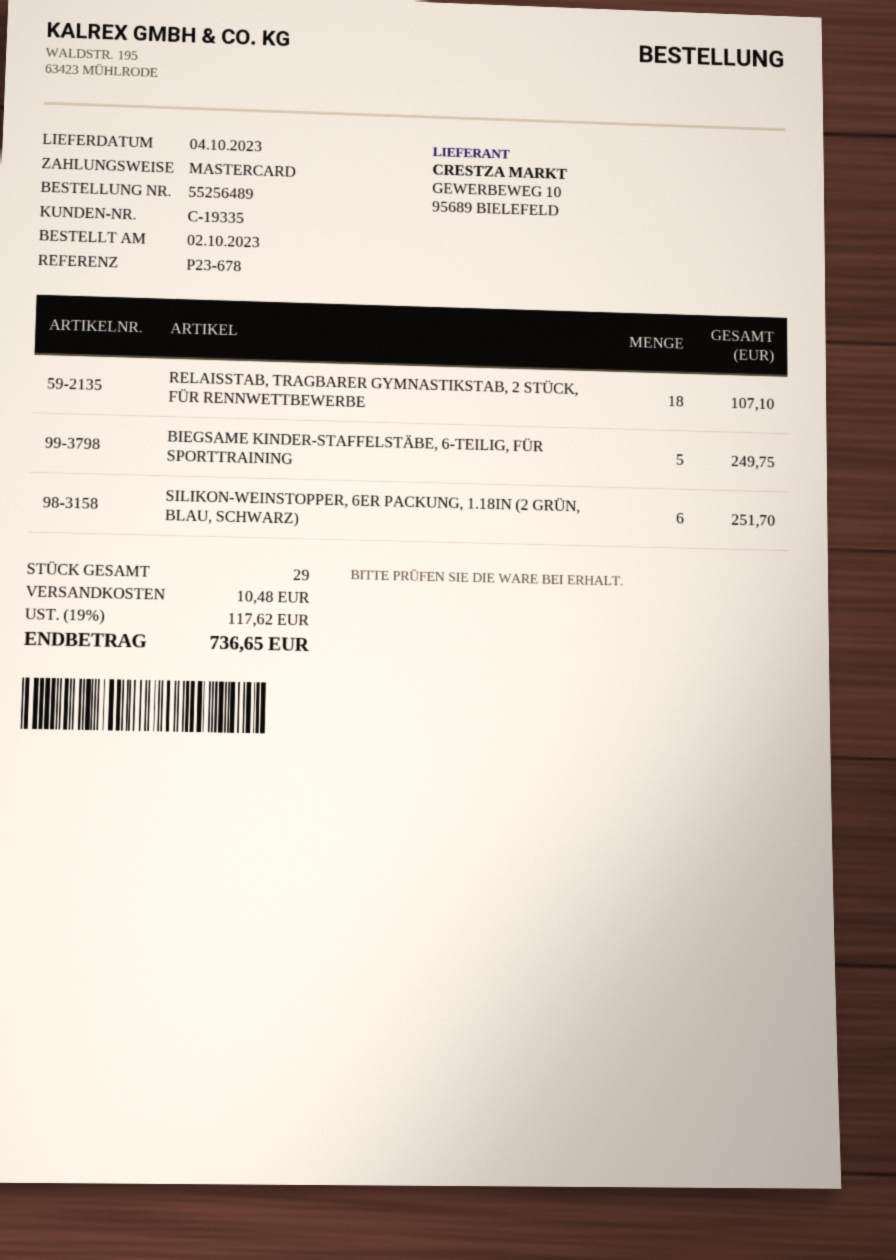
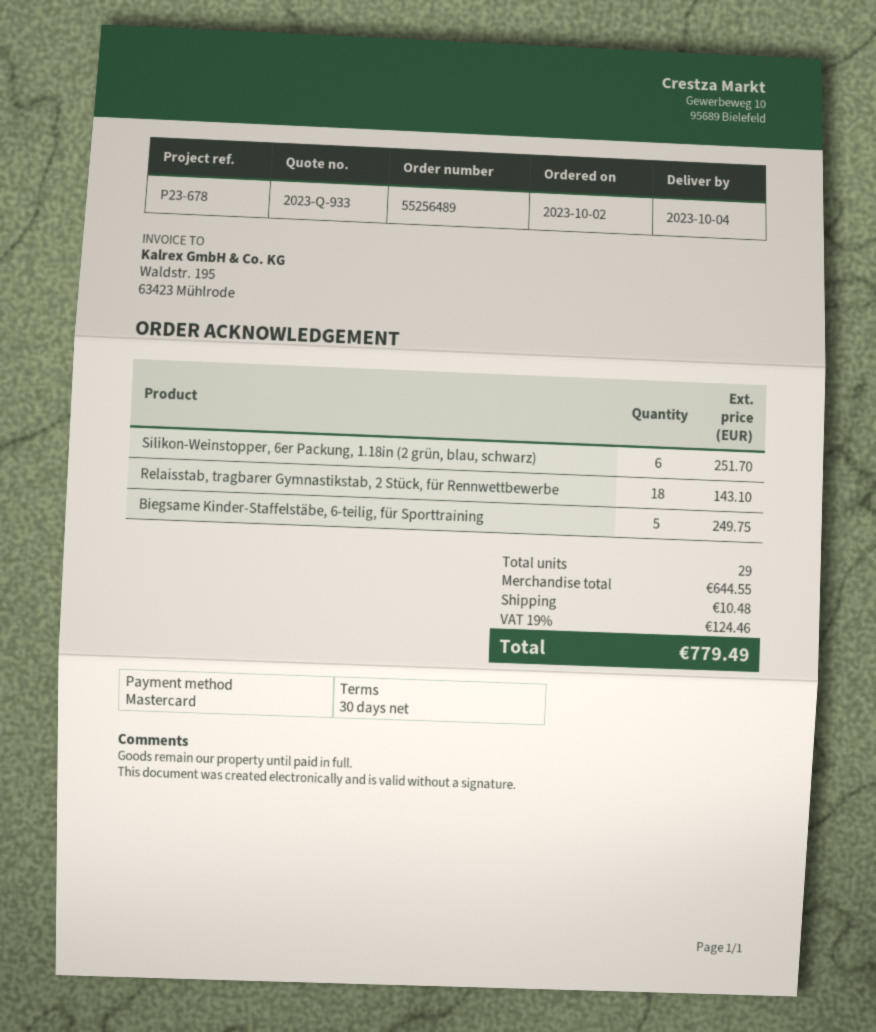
RELAISSTAB, TRAGBARER GYMNASTIKSTAB, 2 STÜCK, FÜR RENNWETTBEWERBE: 18 for 107.10 -> 18 for 143.10
tax: 19% = 117.62 -> 19% = 124.46
total: 736.65 -> 779.49

